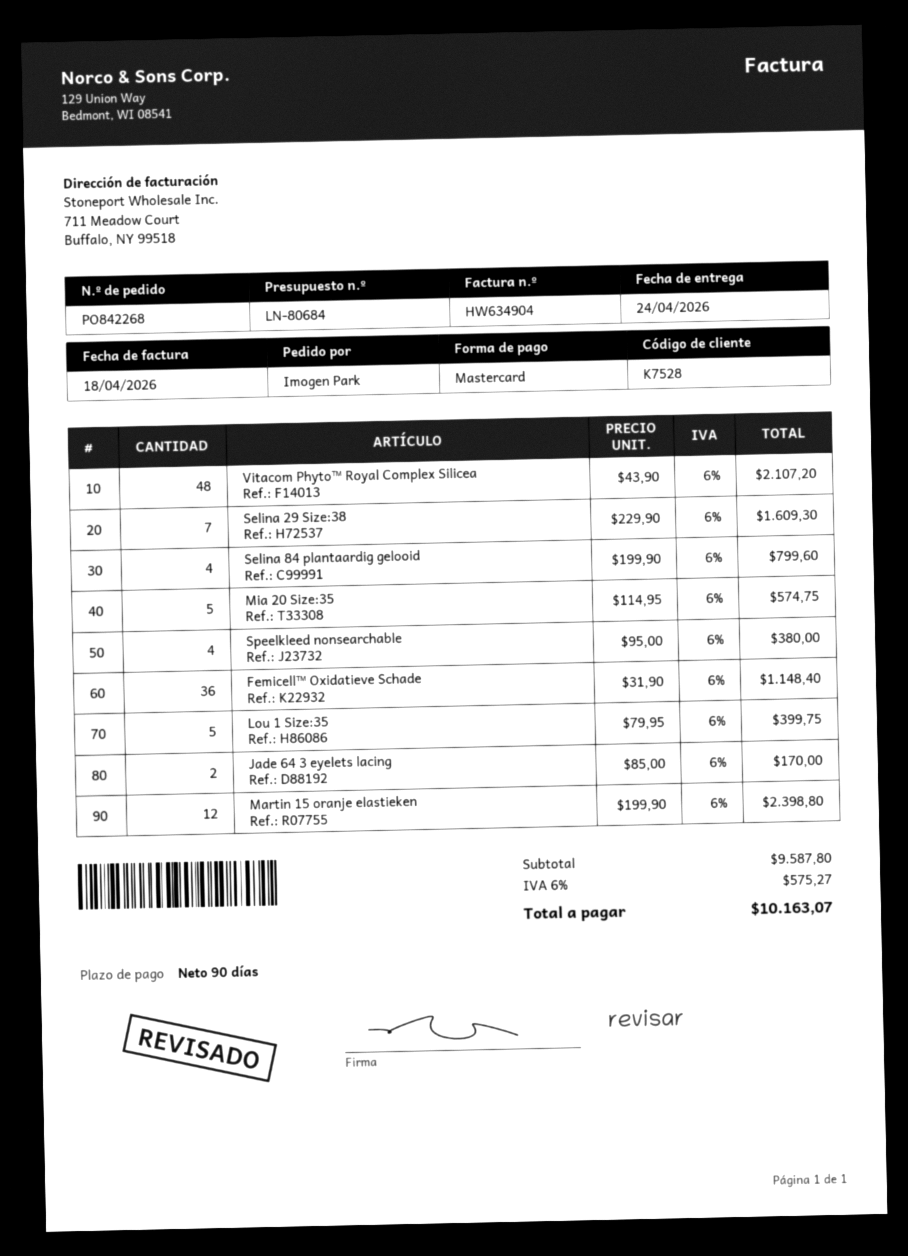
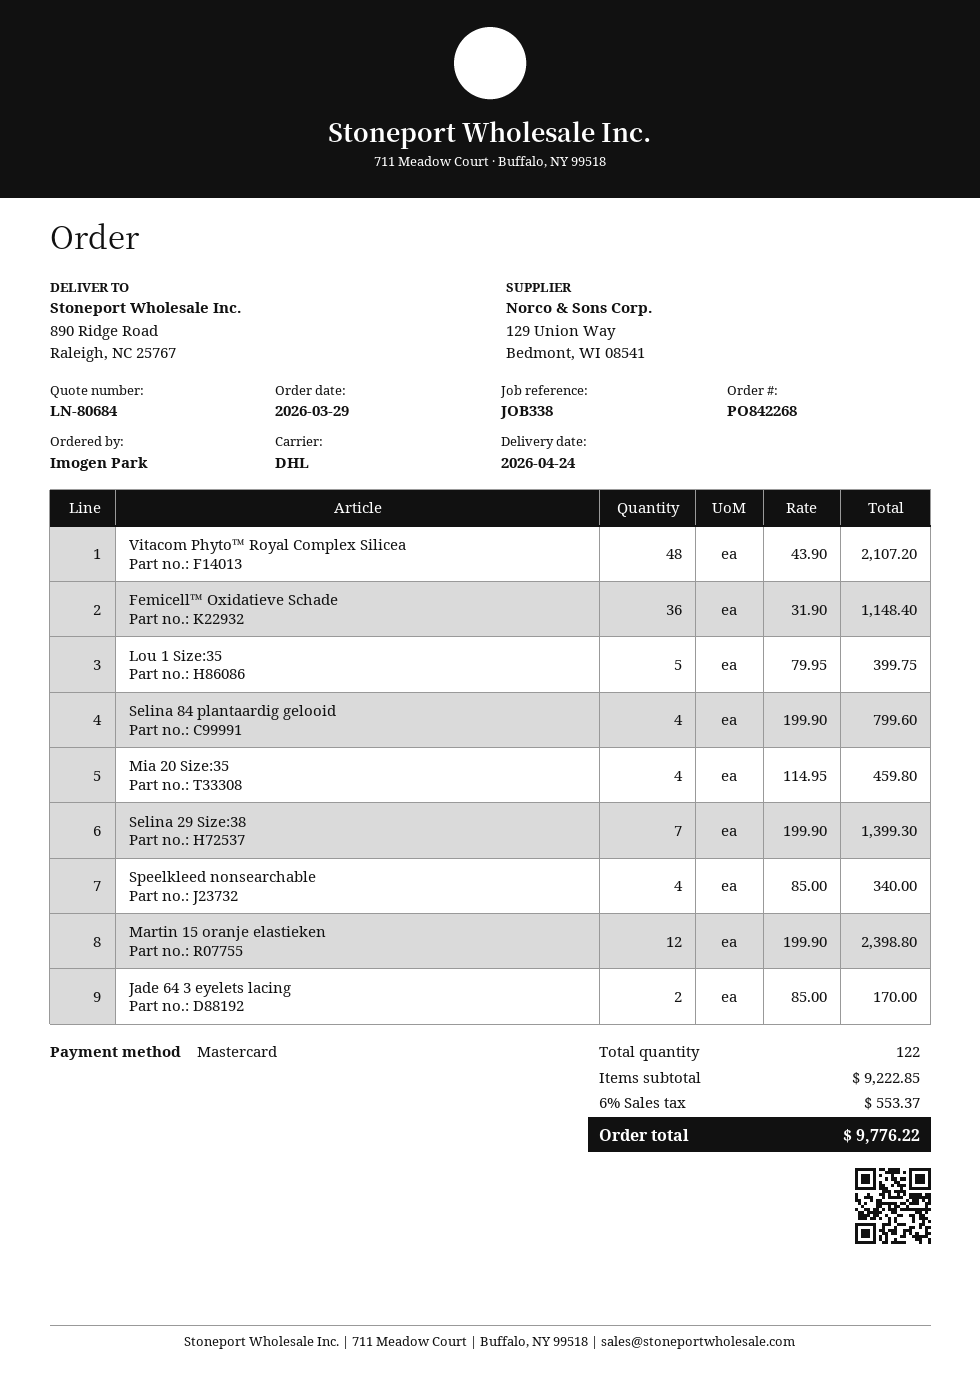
Selina 29 Size:38: 7 x 229.90 = 1609.30 -> 7 x 199.90 = 1399.30
Mia 20 Size:35: 5 x 114.95 = 574.75 -> 4 x 114.95 = 459.80
Speelkleed nonsearchable: 4 x 95.00 = 380.00 -> 4 x 85.00 = 340.00
subtotal: 9587.80 -> 9222.85
tax: 6% = 575.27 -> 6% = 553.37
total: 10163.07 -> 9776.22

